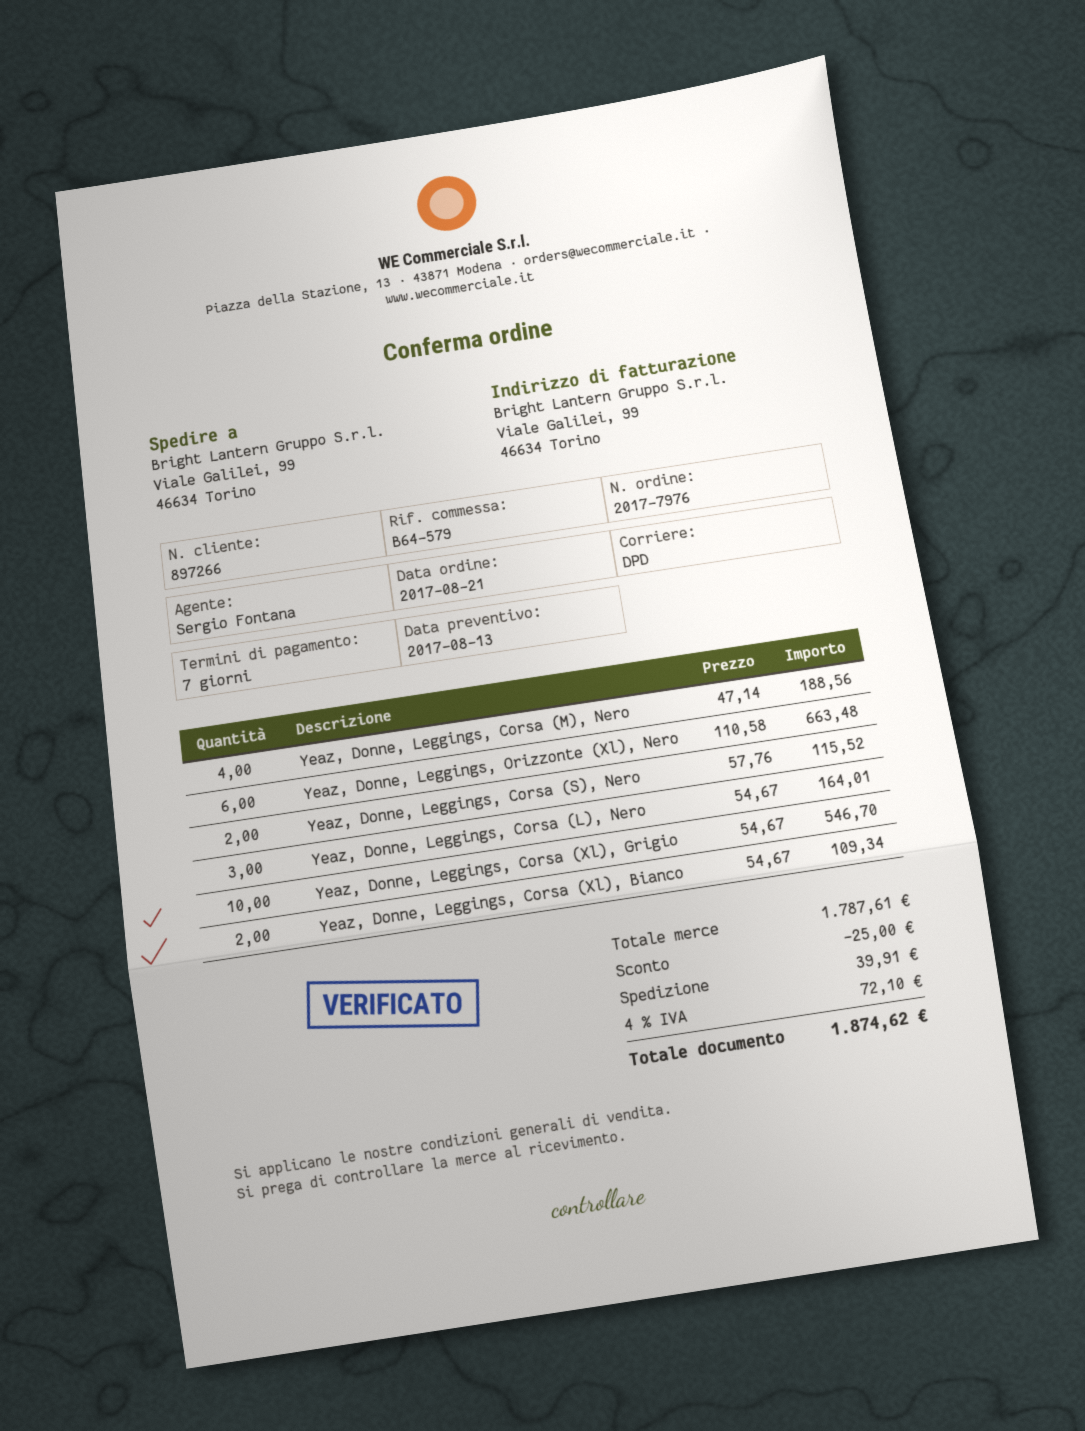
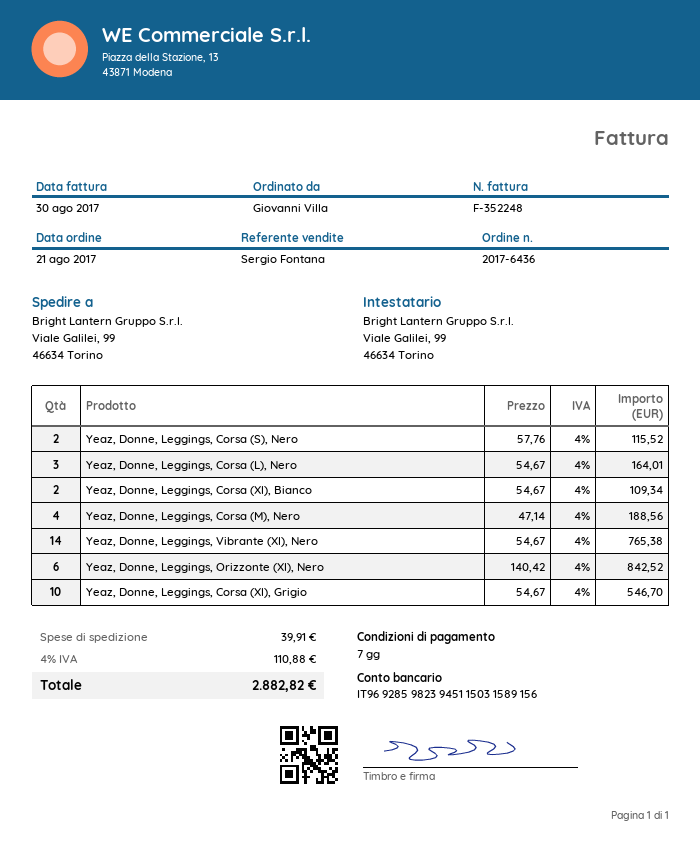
order number: 2017-7976 -> 2017-6436
Yeaz, Donne, Leggings, Orizzonte (Xl), Nero: 6 x 110.58 = 663.48 -> 6 x 140.42 = 842.52
Yeaz, Donne, Leggings, Vibrante (Xl), Nero: none -> 14 x 54.67 = 765.38
discount: 25.00 -> none
tax: 4% = 72.10 -> 4% = 110.88
total: 1874.62 -> 2882.82

